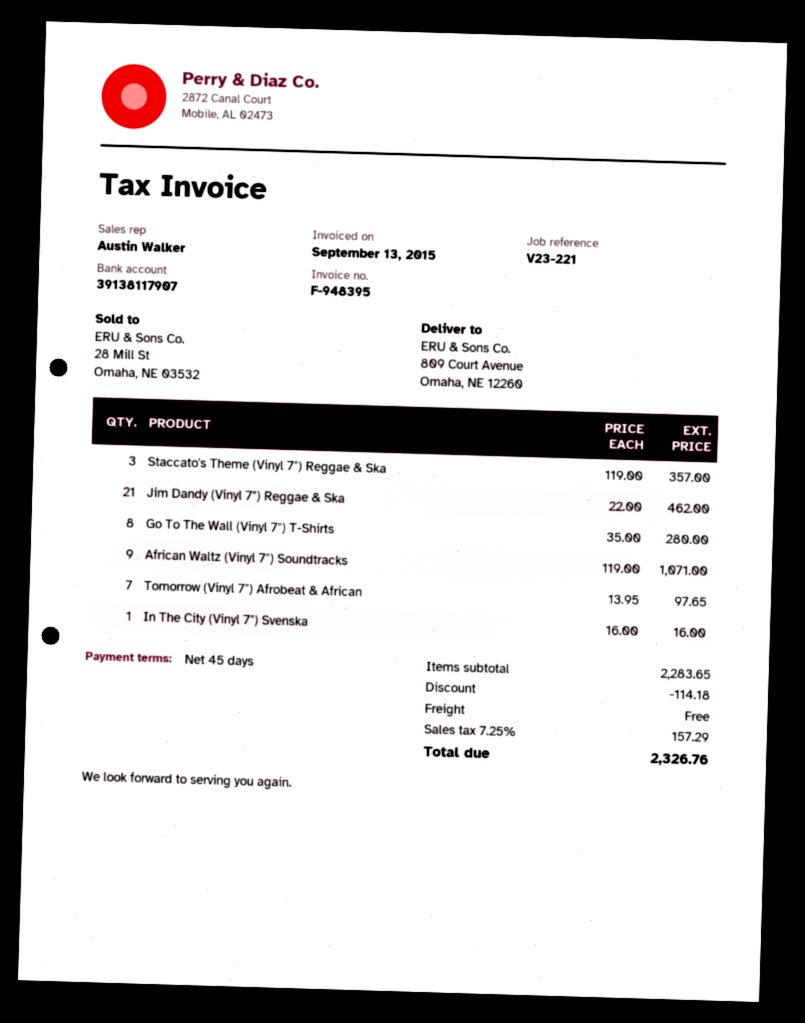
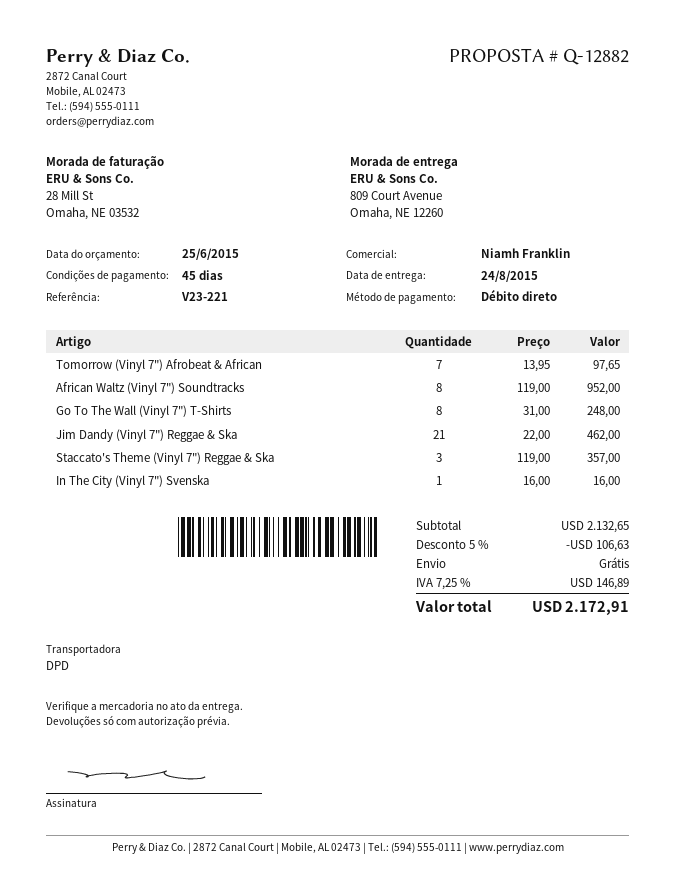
sales rep: Austin Walker -> Niamh Franklin
Go To The Wall (Vinyl 7") T-Shirts: 8 x 35.00 = 280.00 -> 8 x 31.00 = 248.00
African Waltz (Vinyl 7") Soundtracks: 9 x 119.00 = 1071.00 -> 8 x 119.00 = 952.00
subtotal: 2283.65 -> 2132.65
discount: 114.18 -> 106.63
tax: 7.25% = 157.29 -> 7.25% = 146.89
total: 2326.76 -> 2172.91

